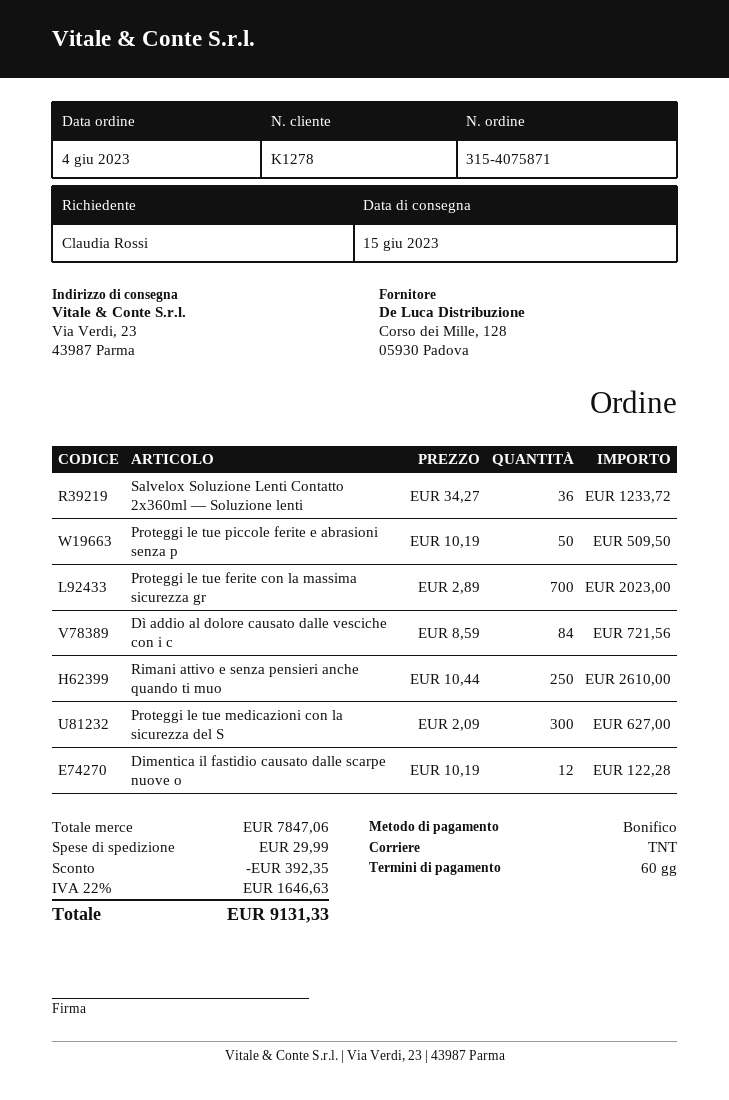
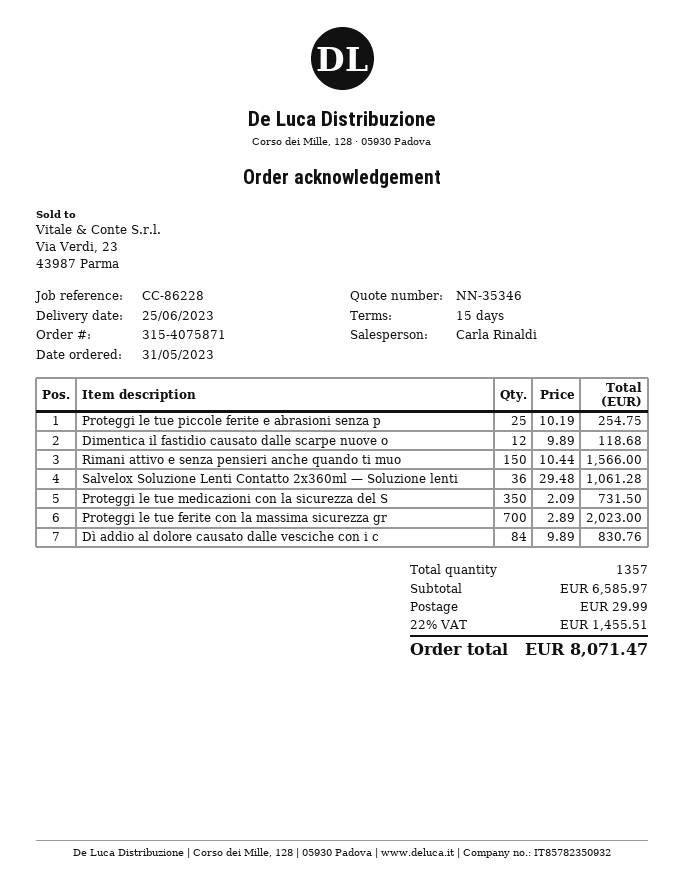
order date: 2023-06-04 -> 2023-05-31
delivery date: 2023-06-15 -> 2023-06-25
payment terms: 60 days -> 15 days
Salvelox Soluzione Lenti Contatto 2x360ml — Soluzione lenti: 36 x 34.27 = 1233.72 -> 36 x 29.48 = 1061.28
Proteggi le tue piccole ferite e abrasioni senza p: 50 x 10.19 = 509.50 -> 25 x 10.19 = 254.75
Dì addio al dolore causato dalle vesciche con i c: 84 x 8.59 = 721.56 -> 84 x 9.89 = 830.76
Rimani attivo e senza pensieri anche quando ti muo: 250 x 10.44 = 2610.00 -> 150 x 10.44 = 1566.00
Proteggi le tue medicazioni con la sicurezza del S: 300 x 2.09 = 627.00 -> 350 x 2.09 = 731.50
Dimentica il fastidio causato dalle scarpe nuove o: 12 x 10.19 = 122.28 -> 12 x 9.89 = 118.68
subtotal: 7847.06 -> 6585.97
discount: 392.35 -> none
tax: 22% = 1646.63 -> 22% = 1455.51
total: 9131.33 -> 8071.47

